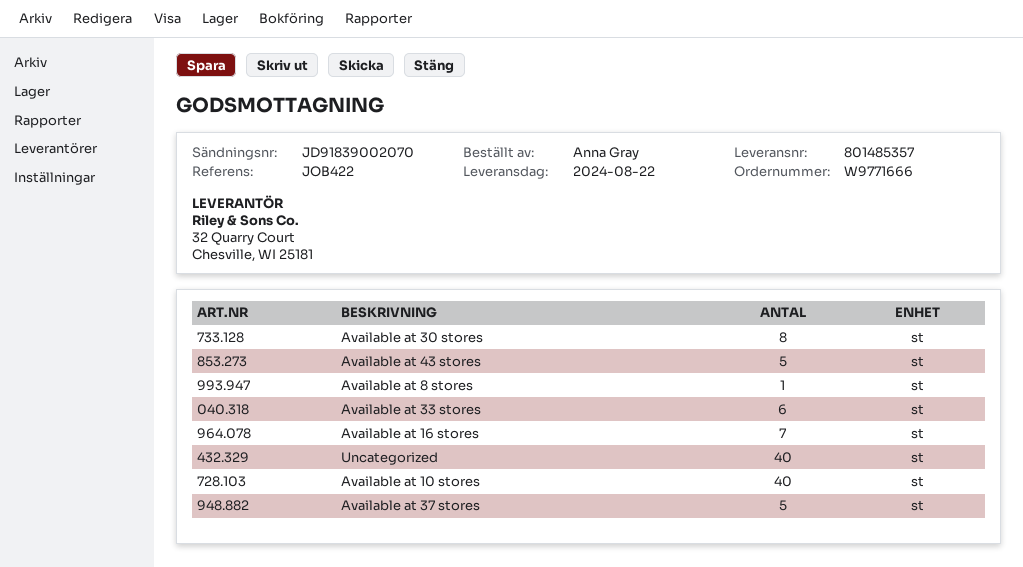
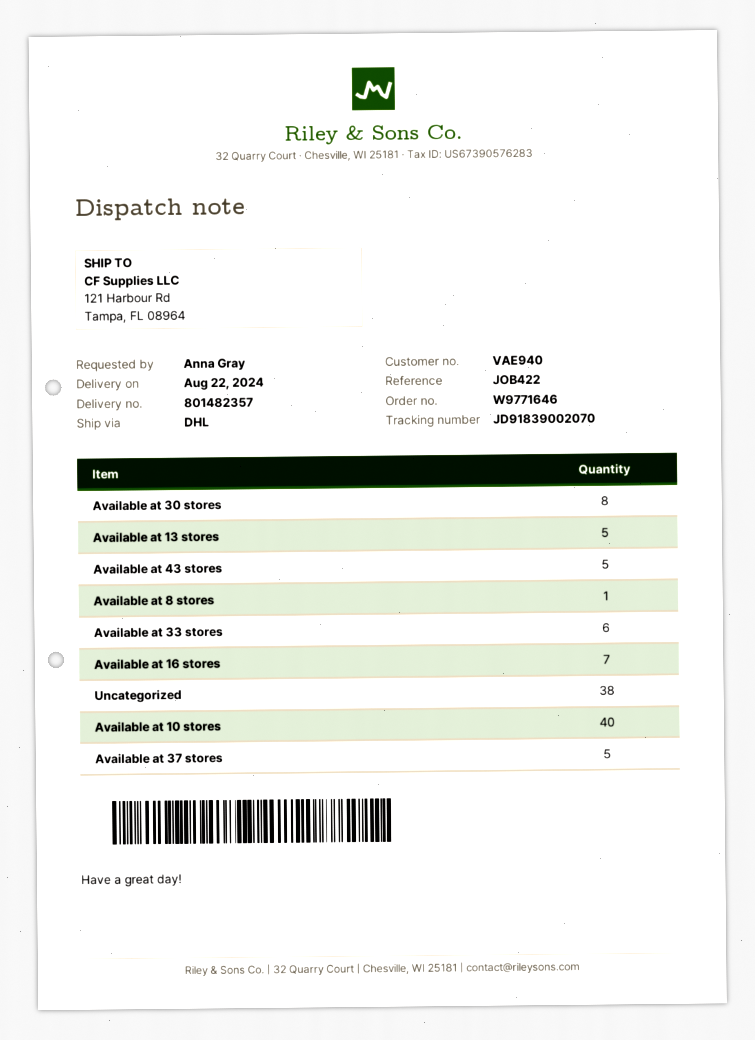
order number: W9771666 -> W9771646
delivery note number: 801485357 -> 801482357
Uncategorized: 40 -> 38
Available at 13 stores: none -> 5

